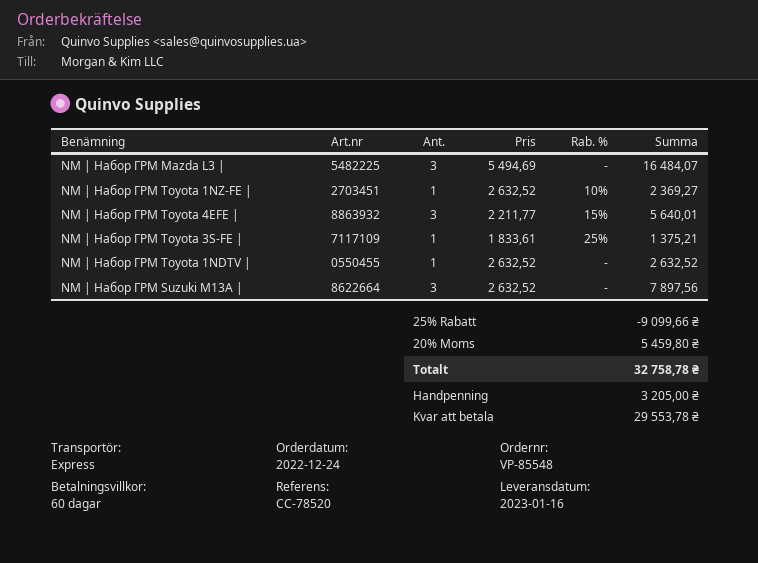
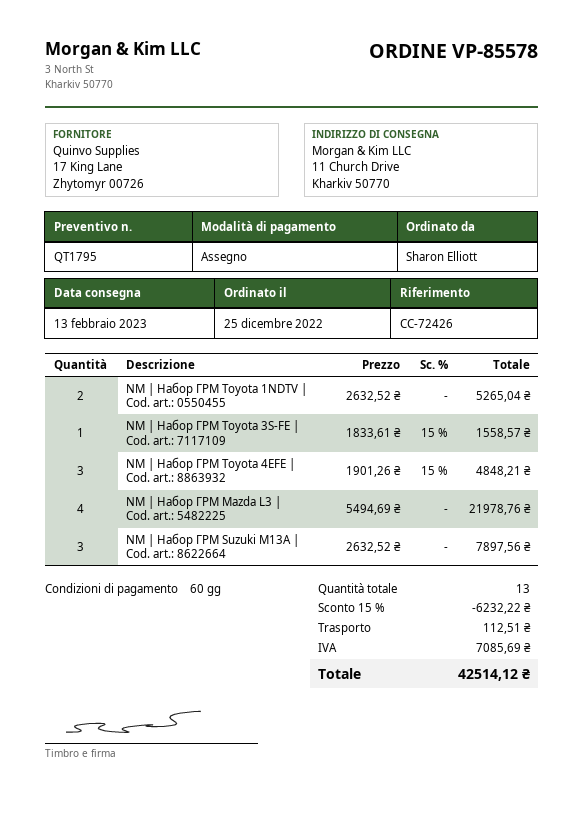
order number: VP-85548 -> VP-85578
order date: 2022-12-24 -> 2022-12-25
delivery date: 2023-01-16 -> 2023-02-13
reference: CC-78520 -> CC-72426
NM | Набор ГРМ Mazda L3 |: 3 x 5494.69 = 16484.07 -> 4 x 5494.69 = 21978.76
NM | Набор ГРМ Toyota 1NZ-FE |: 1 x 2632.52 - 10% = 2369.27 -> none
NM | Набор ГРМ Toyota 4EFE |: 3 x 2211.77 - 15% = 5640.01 -> 3 x 1901.26 - 15% = 4848.21
NM | Набор ГРМ Toyota 3S-FE |: 1 x 1833.61 - 25% = 1375.21 -> 1 x 1833.61 - 15% = 1558.57
NM | Набор ГРМ Toyota 1NDTV |: 1 x 2632.52 = 2632.52 -> 2 x 2632.52 = 5265.04
discount: 25% = 9099.66 -> 15% = 6232.22
shipping: none -> 112.51
tax: 5459.80 -> 7085.69
total: 32758.78 -> 42514.12

